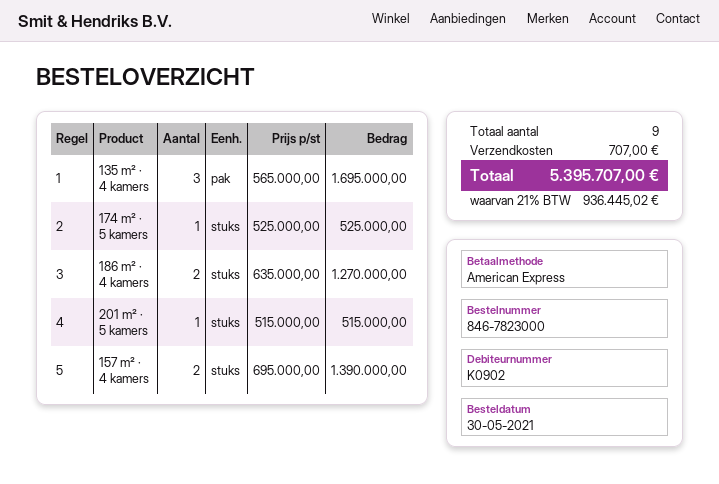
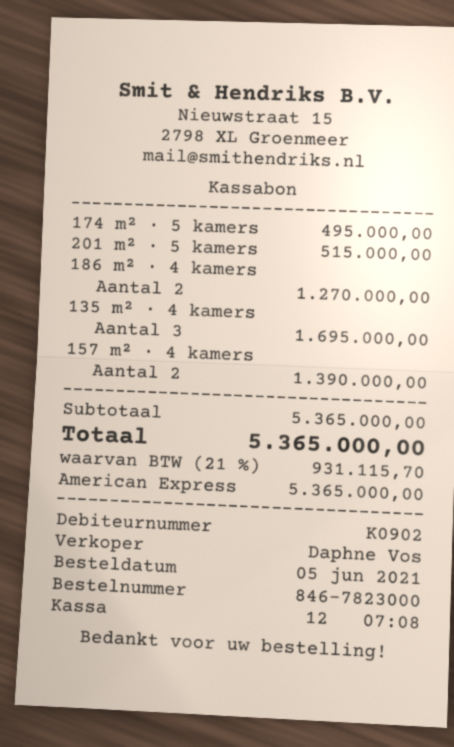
order date: 2021-05-30 -> 2021-06-05
174 m² · 5 kamers: 1 for 525000.00 -> 1 for 495000.00
shipping: 707.00 -> none
tax: 21% = 936445.02 -> 21% = 931115.70
total: 5395707.00 -> 5365000.00

